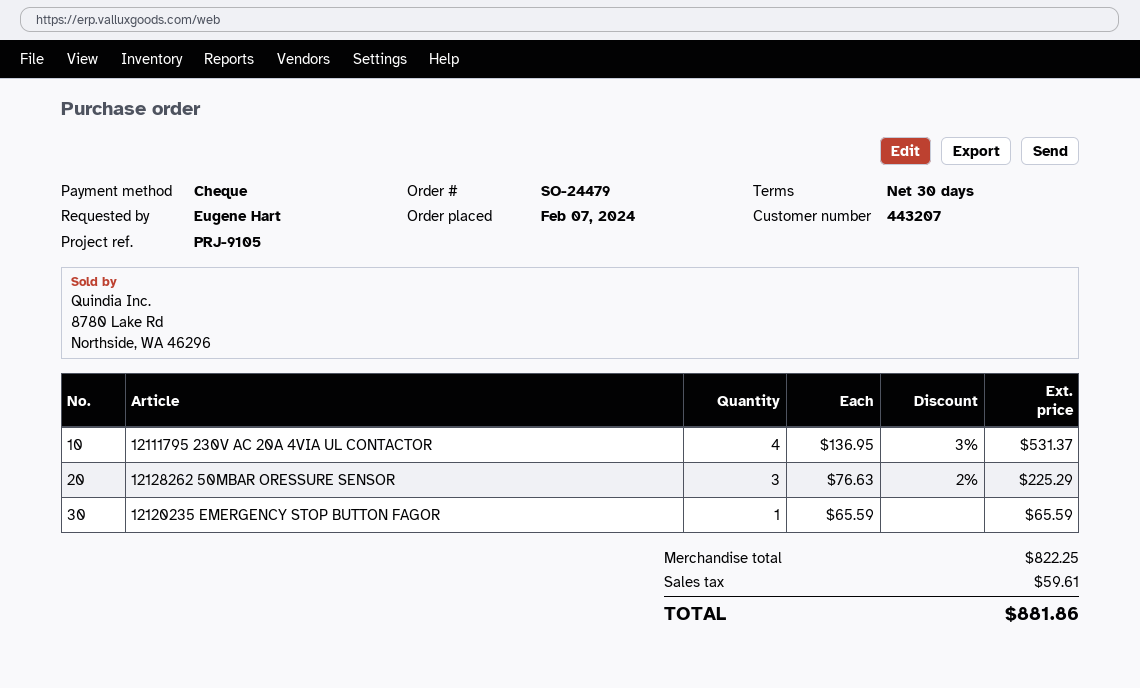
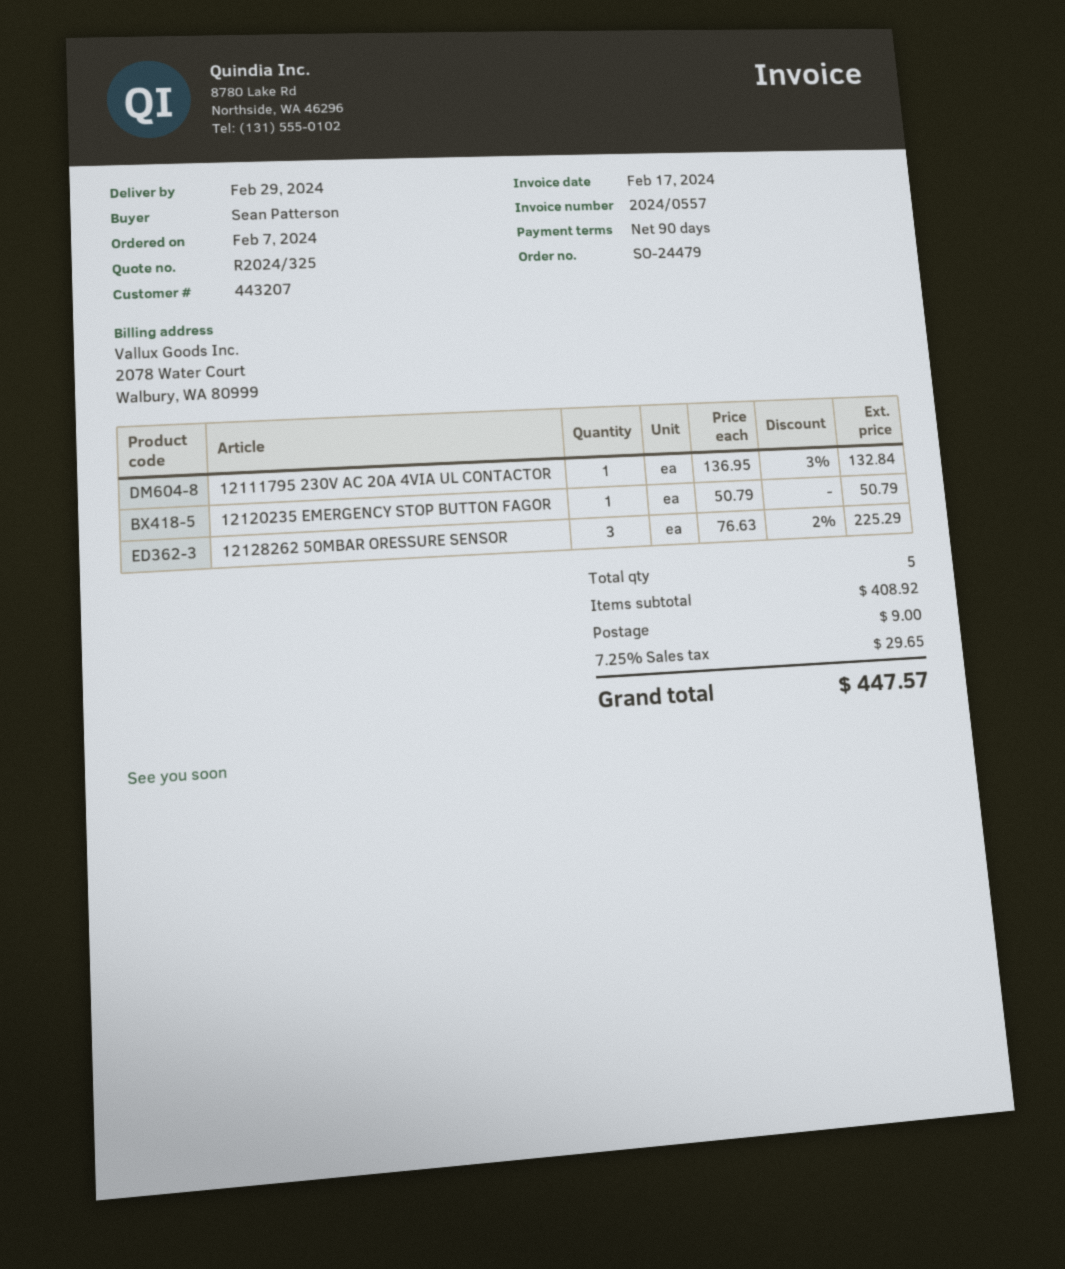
payment terms: 30 days -> 90 days
ordered by: Eugene Hart -> Sean Patterson
12111795 230V AC 20A 4VIA UL CONTACTOR: 4 x 136.95 - 3% = 531.37 -> 1 x 136.95 - 3% = 132.84
12120235 EMERGENCY STOP BUTTON FAGOR: 1 x 65.59 = 65.59 -> 1 x 50.79 = 50.79
subtotal: 822.25 -> 408.92
shipping: none -> 9.00
tax: 59.61 -> 29.65
total: 881.86 -> 447.57

